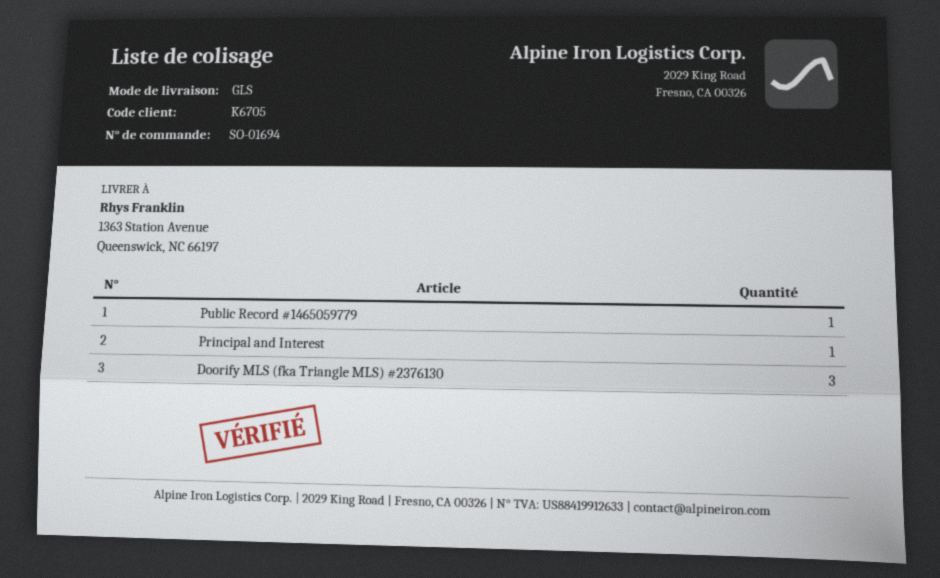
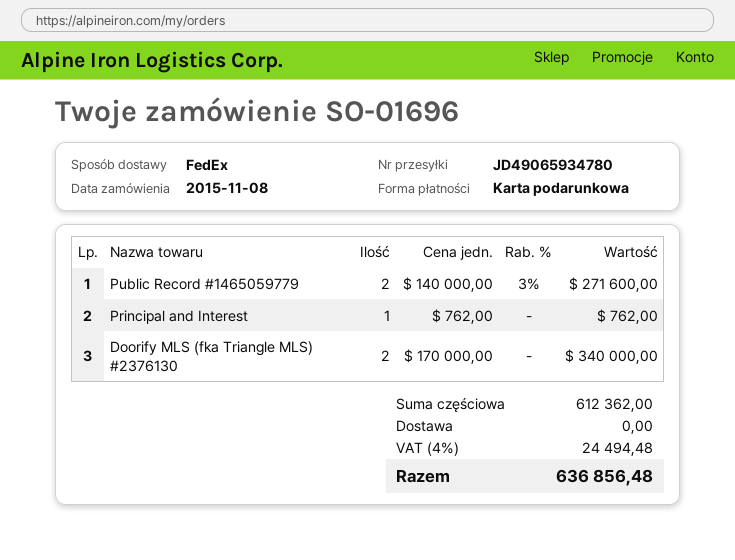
order number: SO-01694 -> SO-01696
shipping method: GLS -> FedEx
Public Record #1465059779: 1 -> 2
Doorify MLS (fka Triangle MLS) #2376130: 3 -> 2

